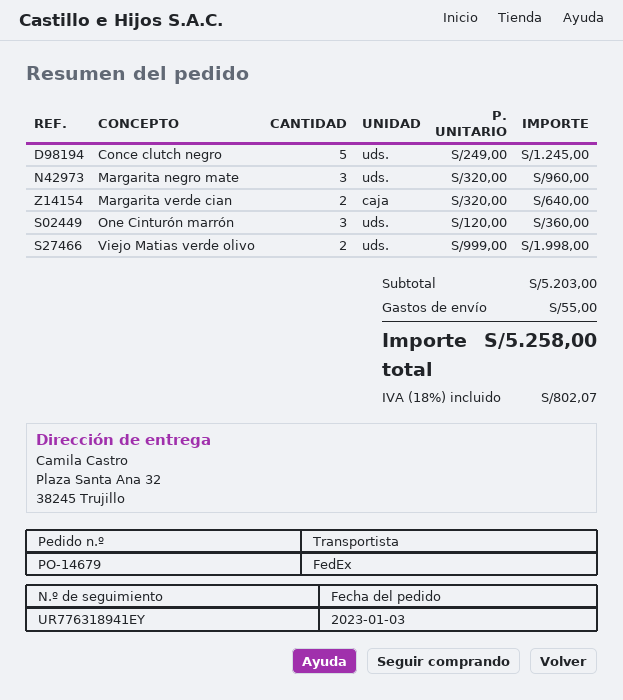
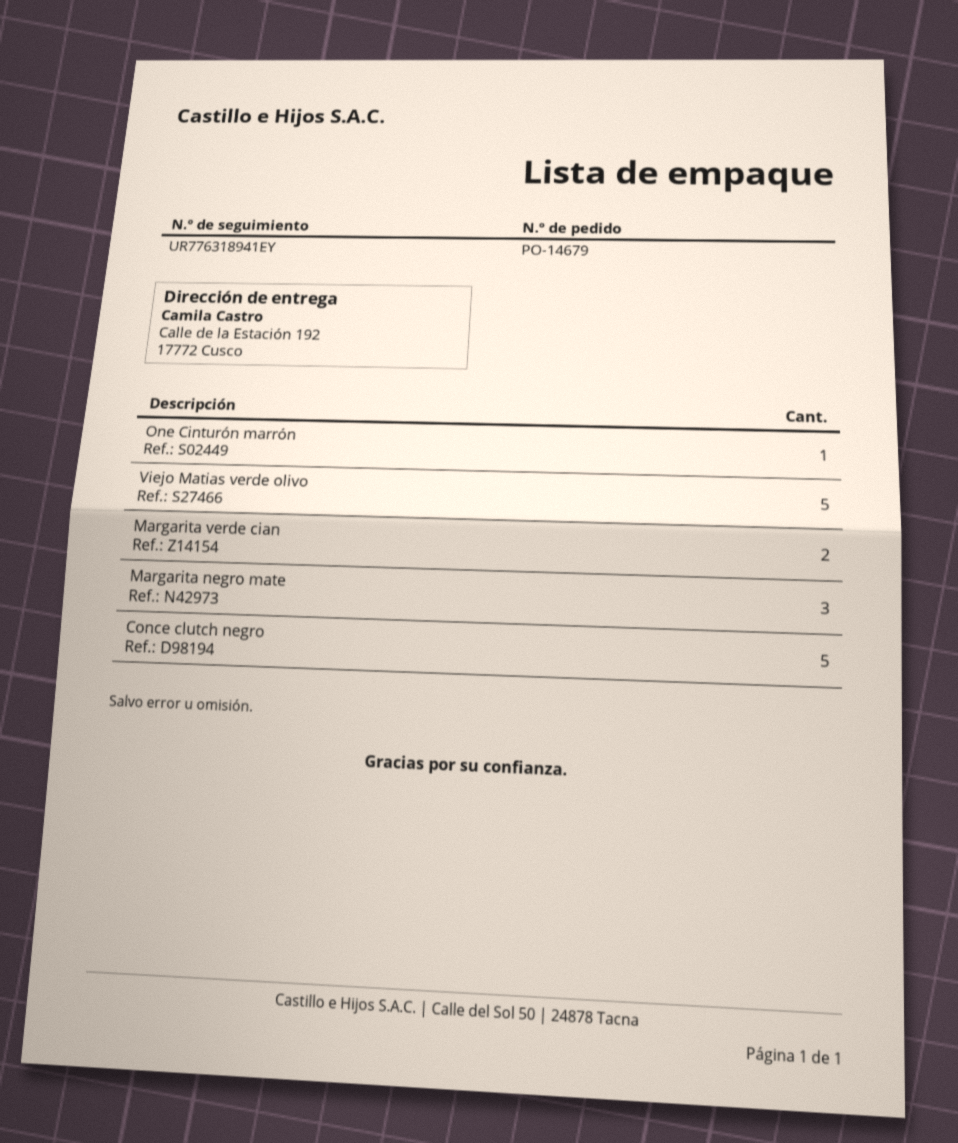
ship to: Plaza Santa Ana 32, 38245 Trujillo -> Calle de la Estación 192, 17772 Cusco
One Cinturón marrón: 3 -> 1
Viejo Matias verde olivo: 2 -> 5

